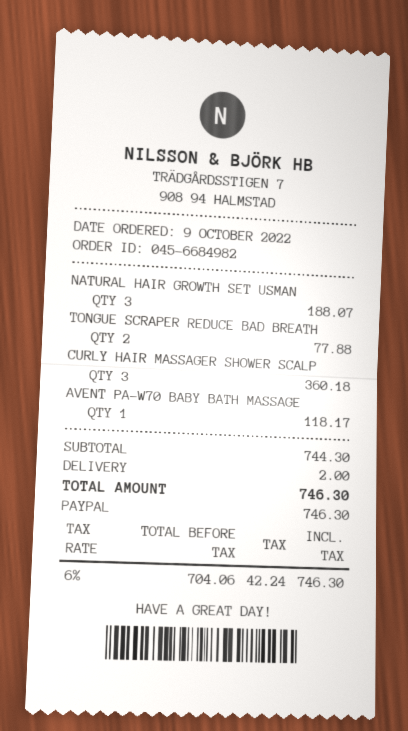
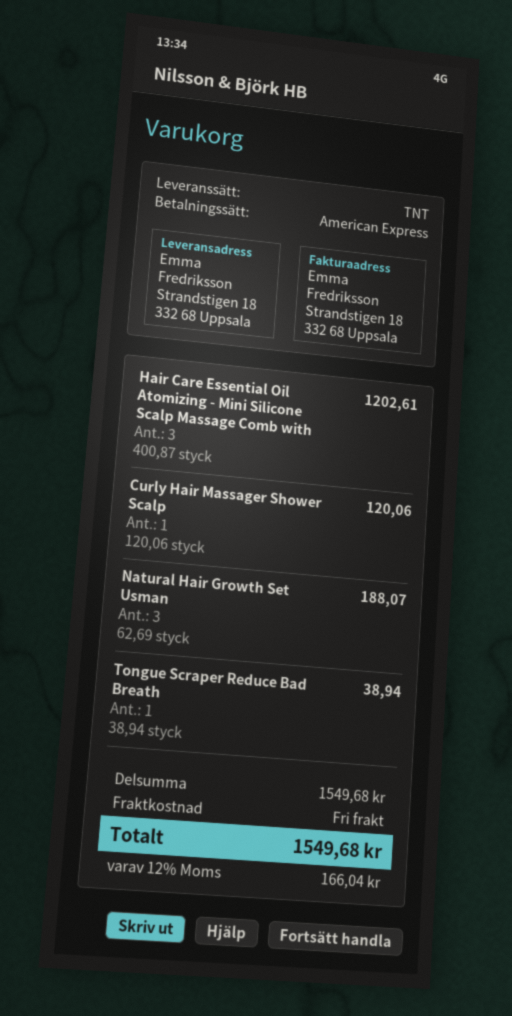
payment method: PayPal -> American Express
TONGUE SCRAPER REDUCE BAD BREATH: 2 for 77.88 -> 1 for 38.94
CURLY HAIR MASSAGER SHOWER SCALP: 3 for 360.18 -> 1 for 120.06
AVENT PA-W70 BABY BATH MASSAGE: 1 for 118.17 -> none
Hair Care Essential Oil Atomizing - Mini Silicone Scalp Massage Comb with: none -> 3 for 1202.61
subtotal: 744.30 -> 1549.68
shipping: 2.00 -> 0.00
tax: 6% = 42.24 -> 12% = 166.04
total: 746.30 -> 1549.68

